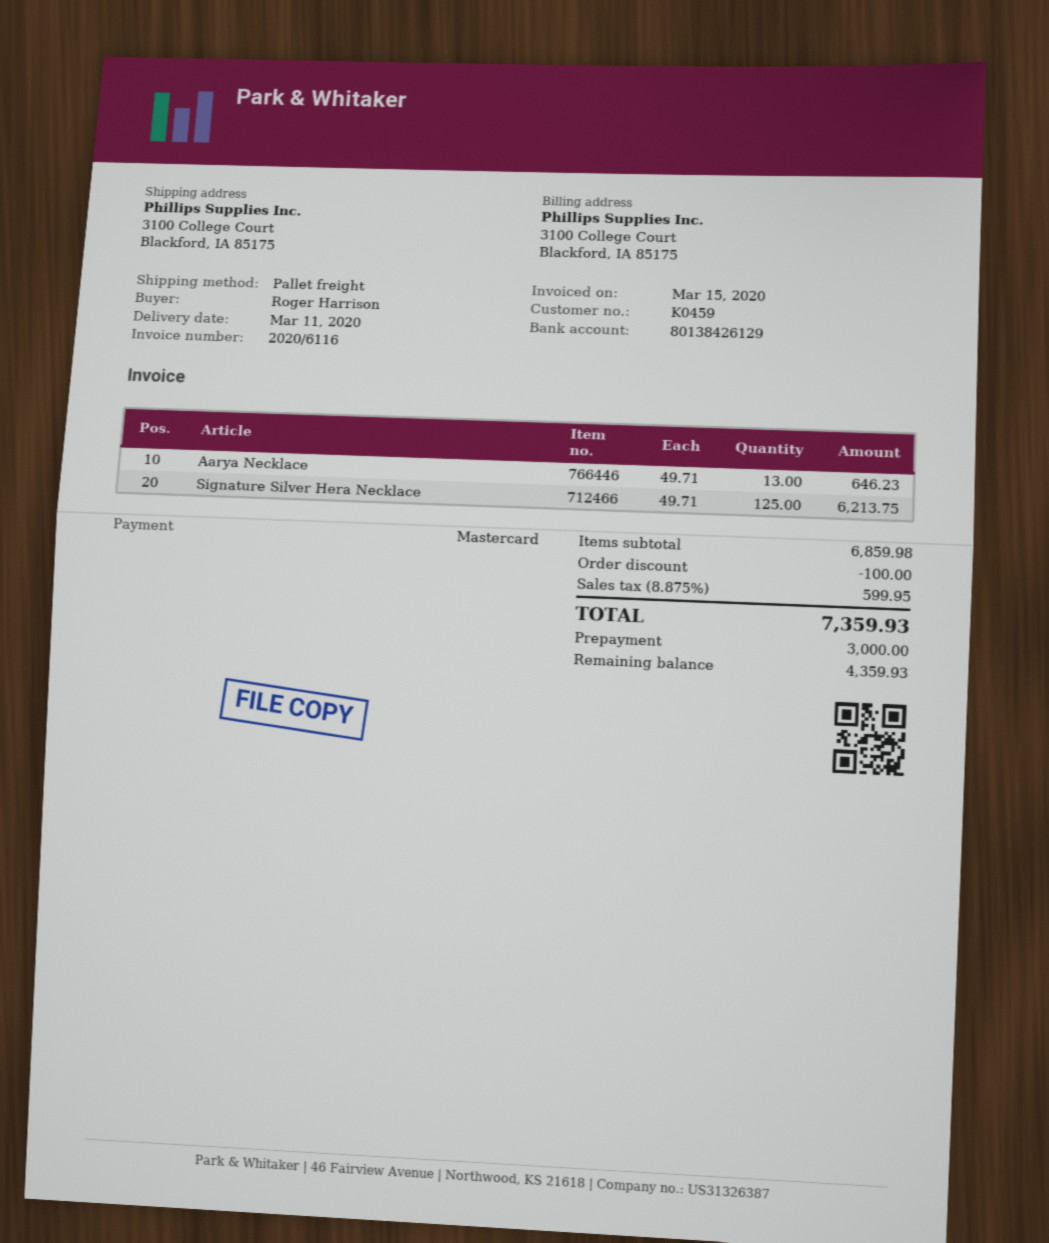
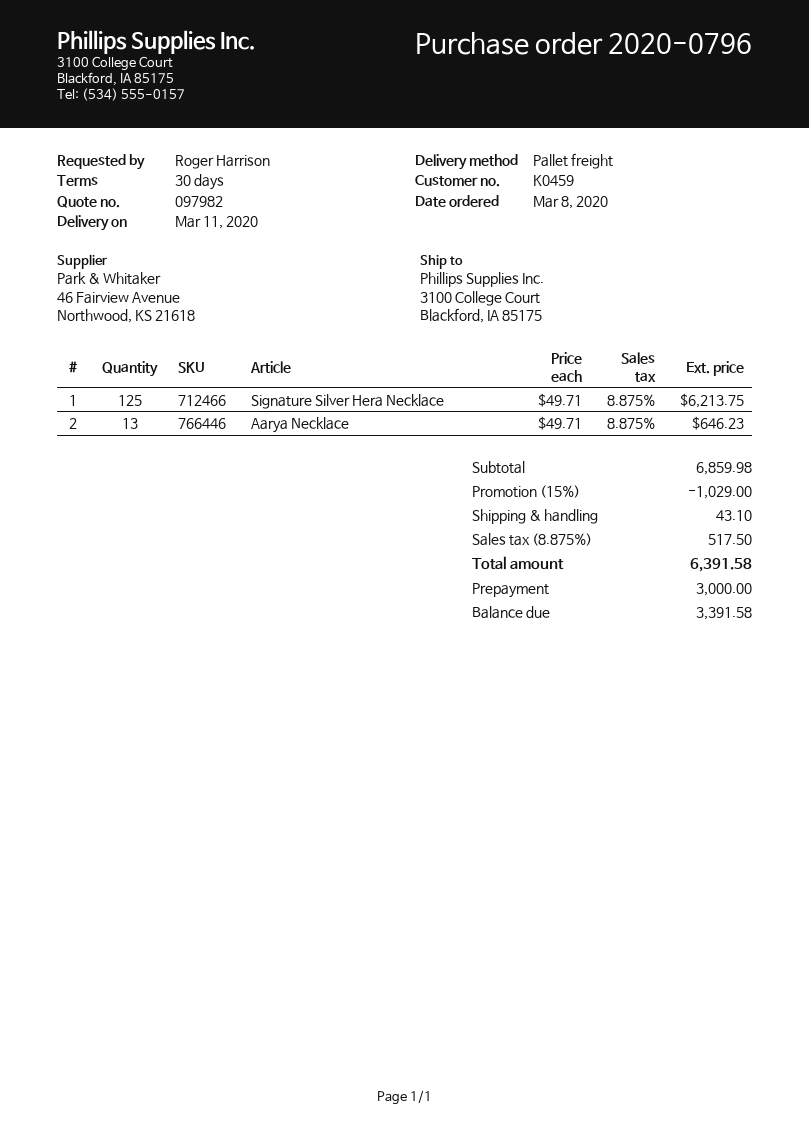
discount: 100.00 -> 1029.00
shipping: none -> 43.10
tax: 8.875% = 599.95 -> 8.875% = 517.50
total: 7359.93 -> 6391.58
balance: 4359.93 -> 3391.58

